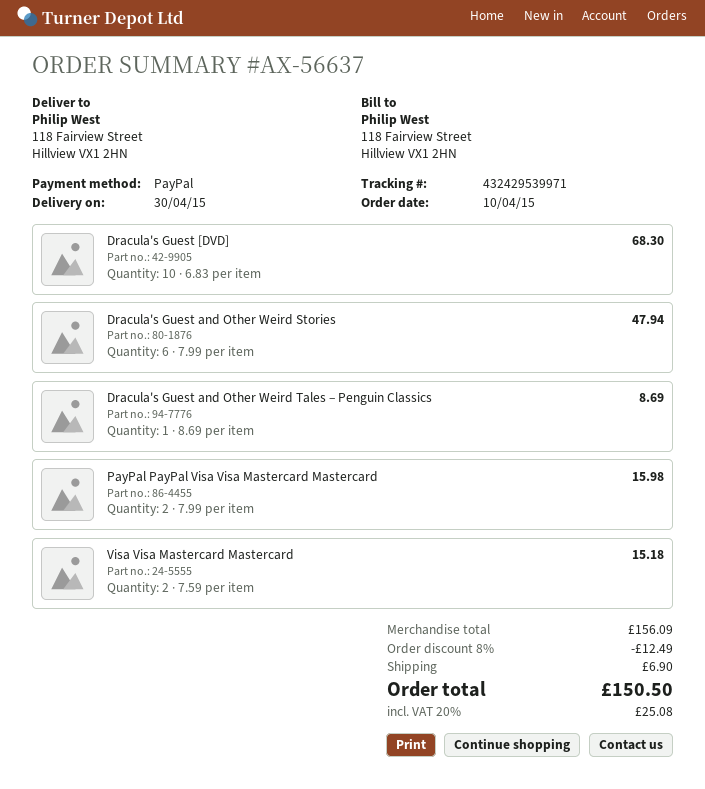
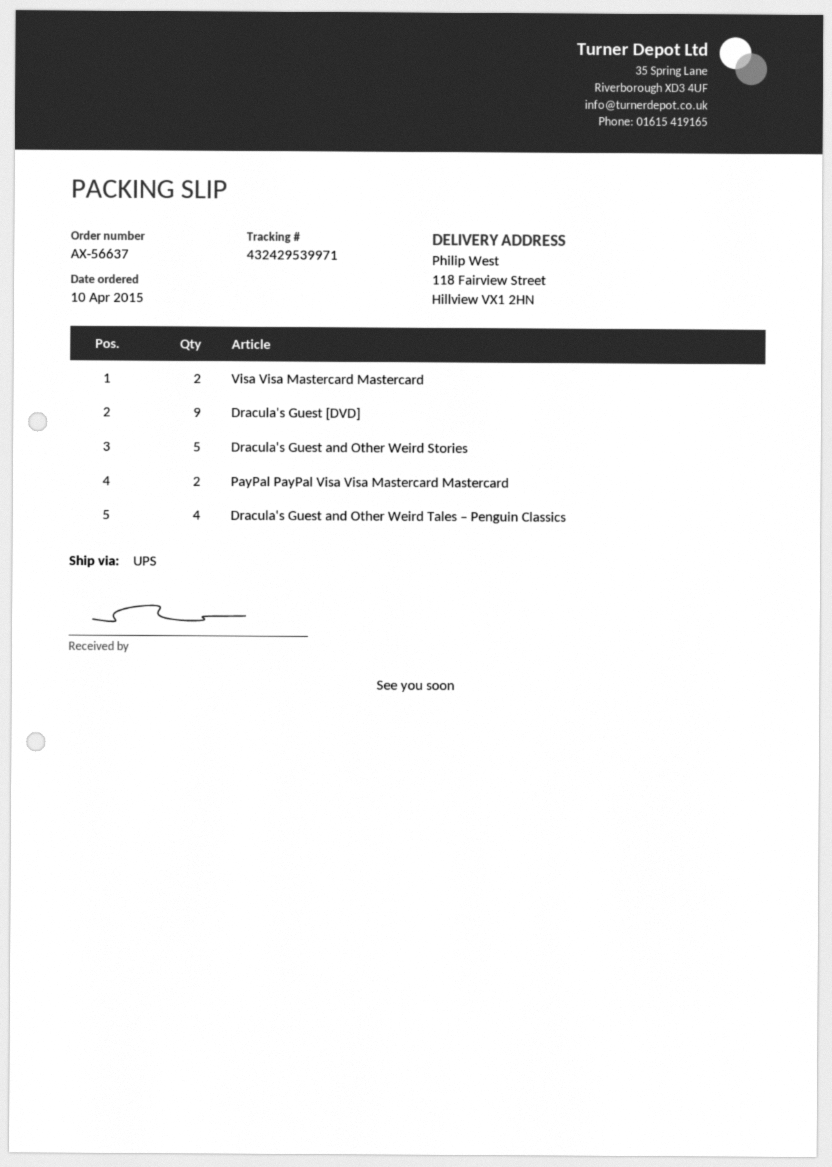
Dracula's Guest [DVD]: 10 -> 9
Dracula's Guest and Other Weird Stories: 6 -> 5
Dracula's Guest and Other Weird Tales – Penguin Classics: 1 -> 4

